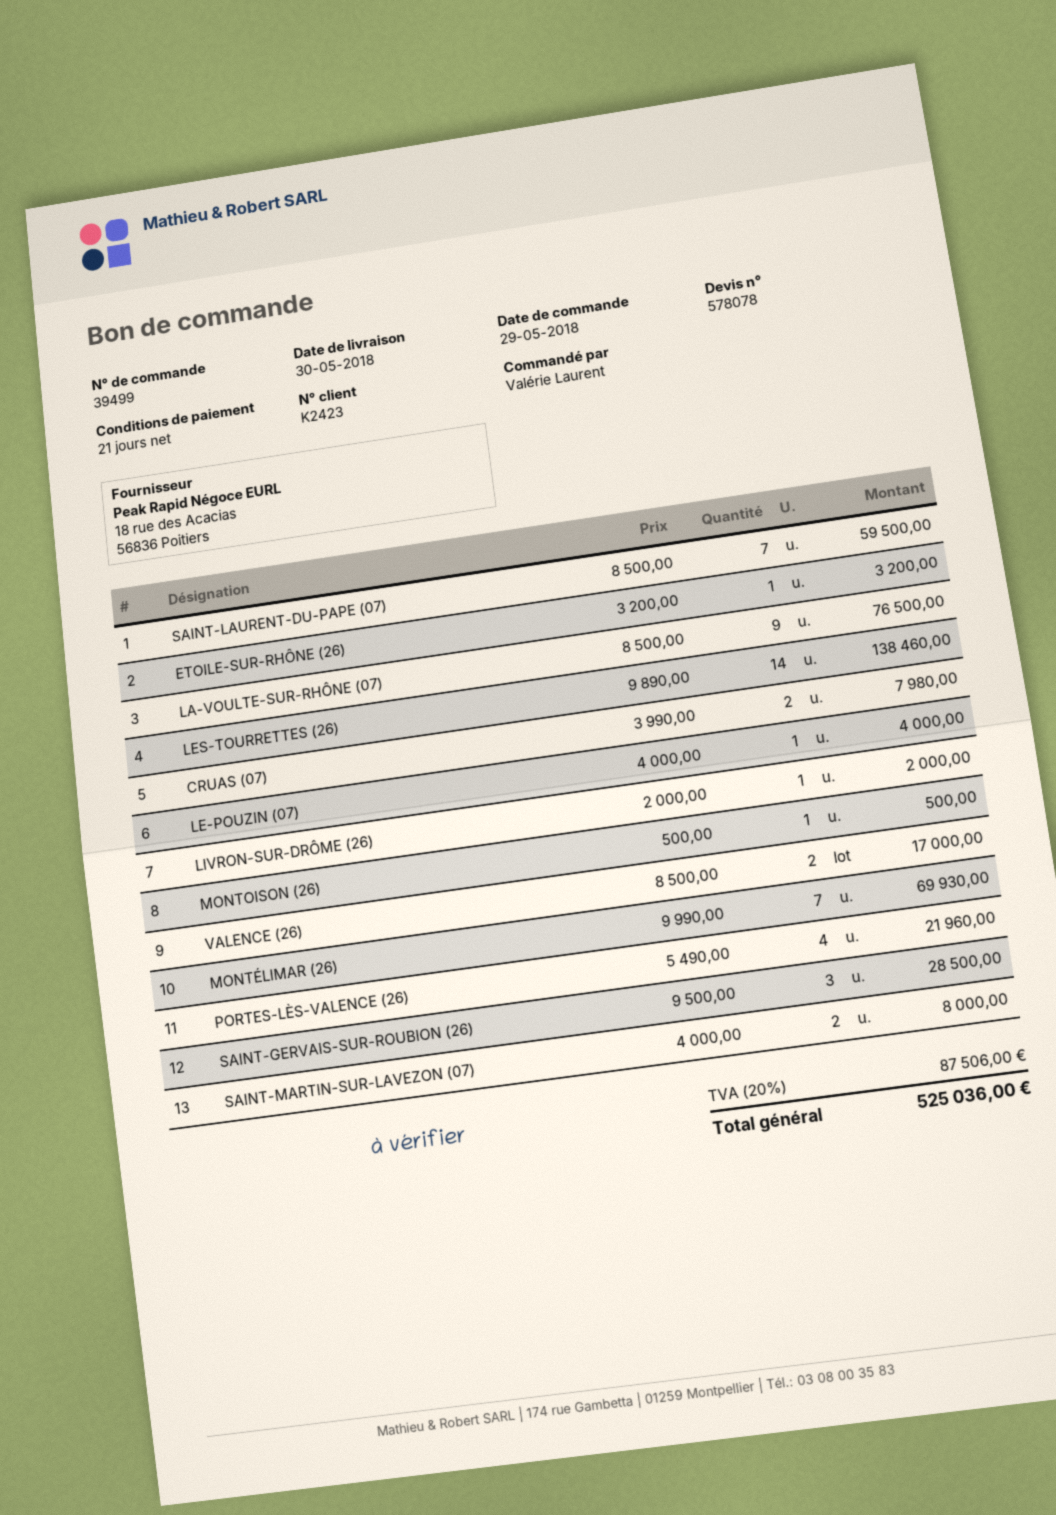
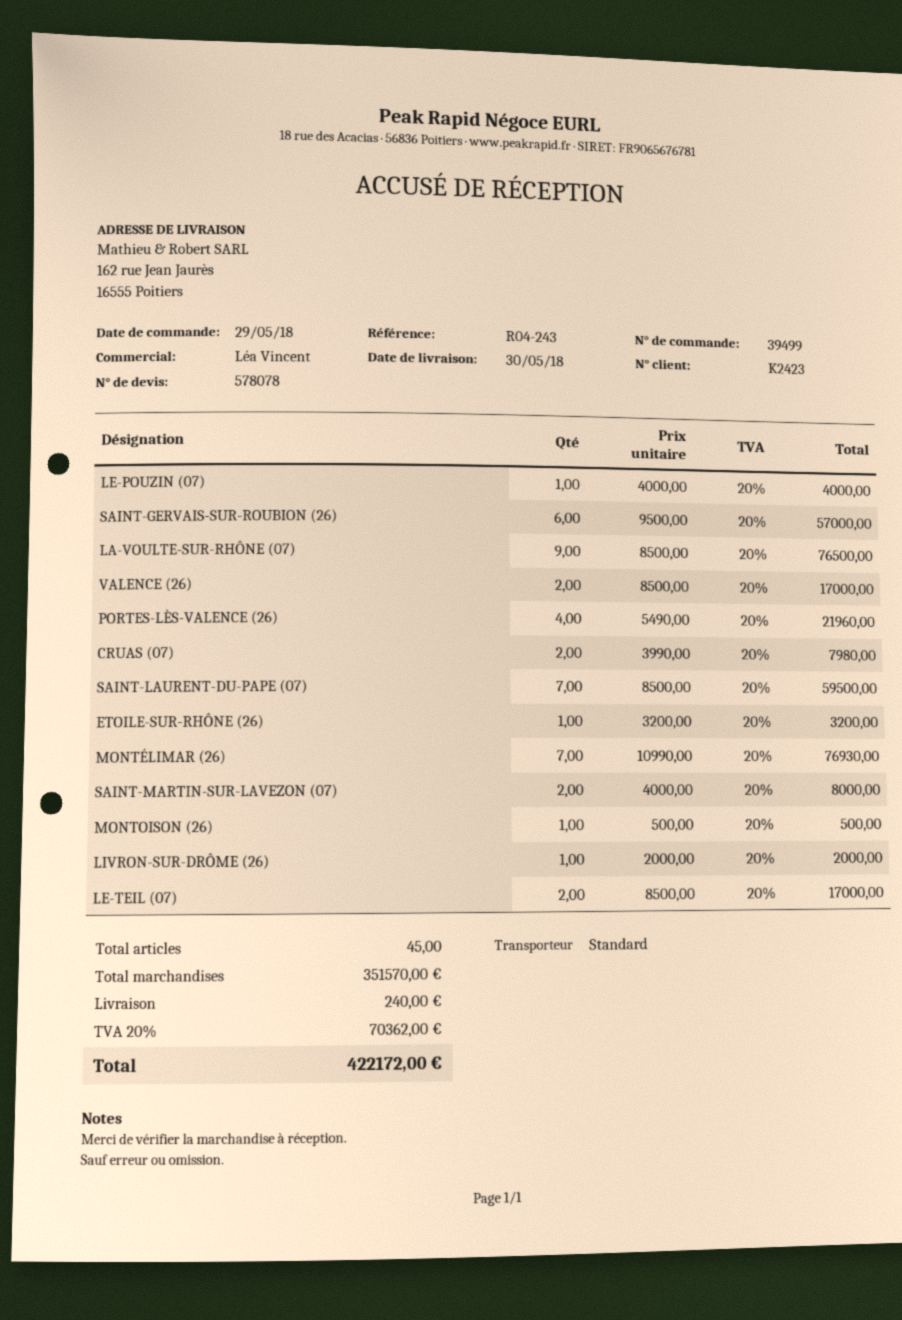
LES-TOURRETTES (26): 14 x 9890.00 = 138460.00 -> none
MONTÉLIMAR (26): 7 x 9990.00 = 69930.00 -> 7 x 10990.00 = 76930.00
SAINT-GERVAIS-SUR-ROUBION (26): 3 x 9500.00 = 28500.00 -> 6 x 9500.00 = 57000.00
LE-TEIL (07): none -> 2 x 8500.00 = 17000.00
shipping: none -> 240.00
tax: 20% = 87506.00 -> 20% = 70362.00
total: 525036.00 -> 422172.00

